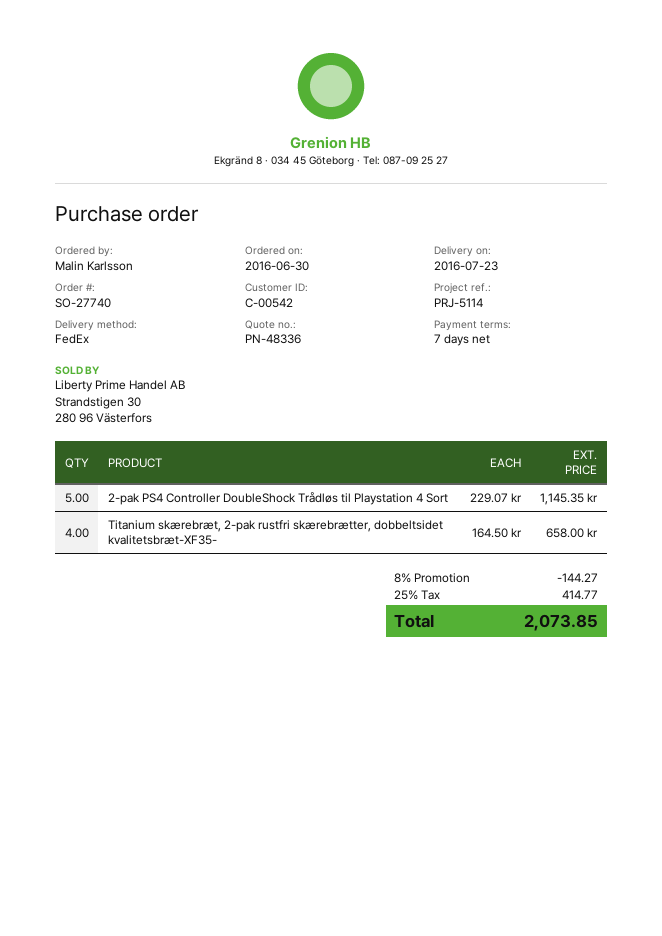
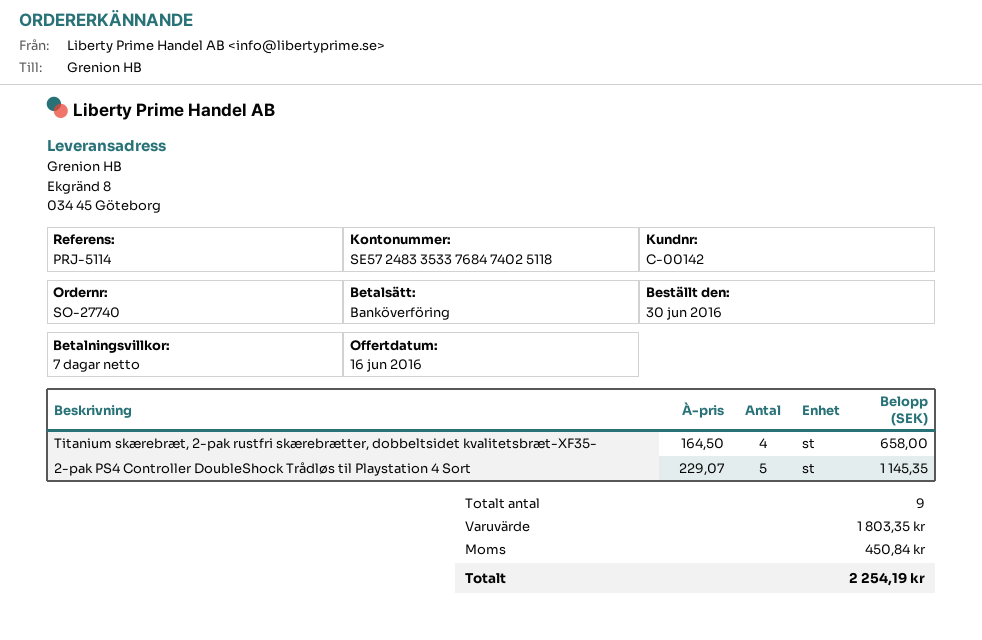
customer number: C-00542 -> C-00142
discount: 8% = 144.27 -> none
tax: 414.77 -> 450.84
total: 2073.85 -> 2254.19

